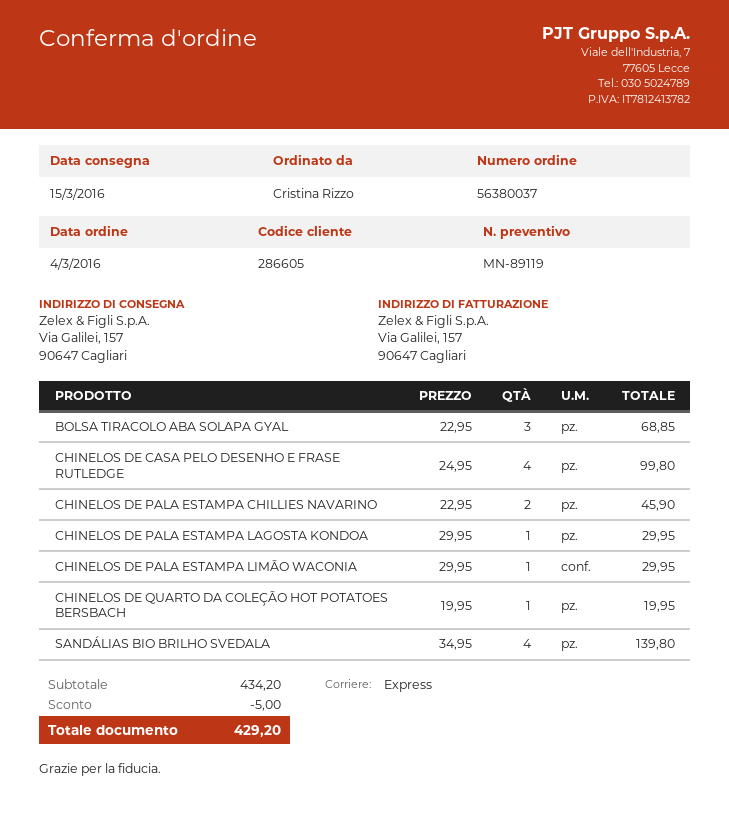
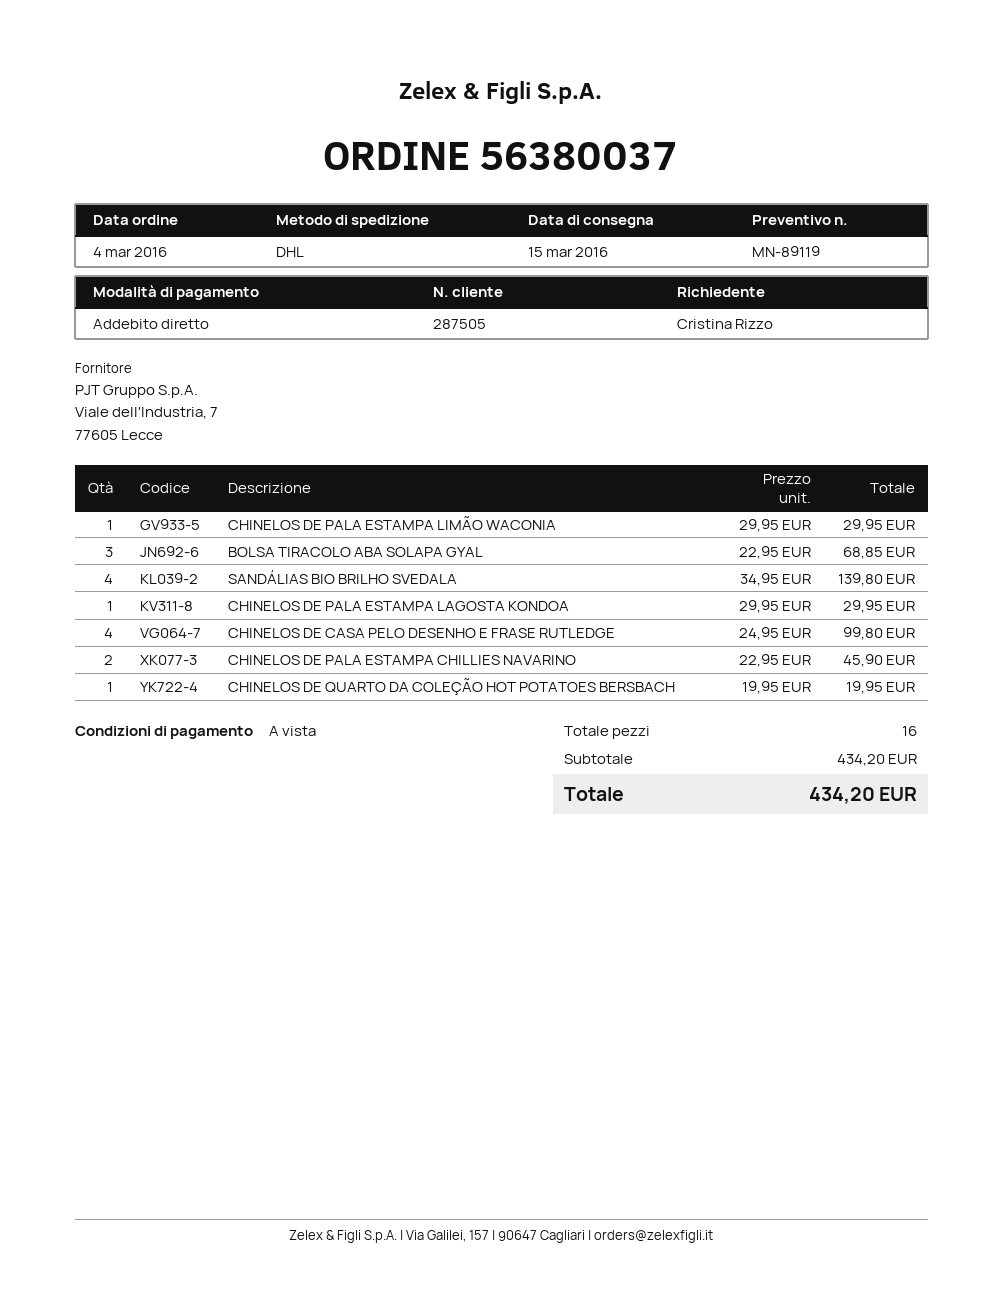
customer number: 286605 -> 287505
shipping method: express -> DHL
discount: 5.00 -> none
total: 429.20 -> 434.20

